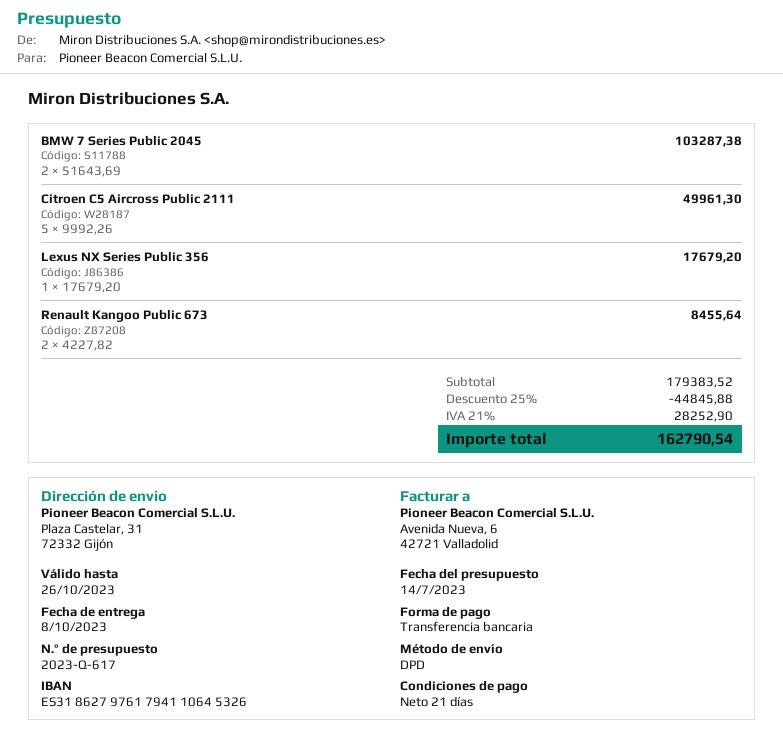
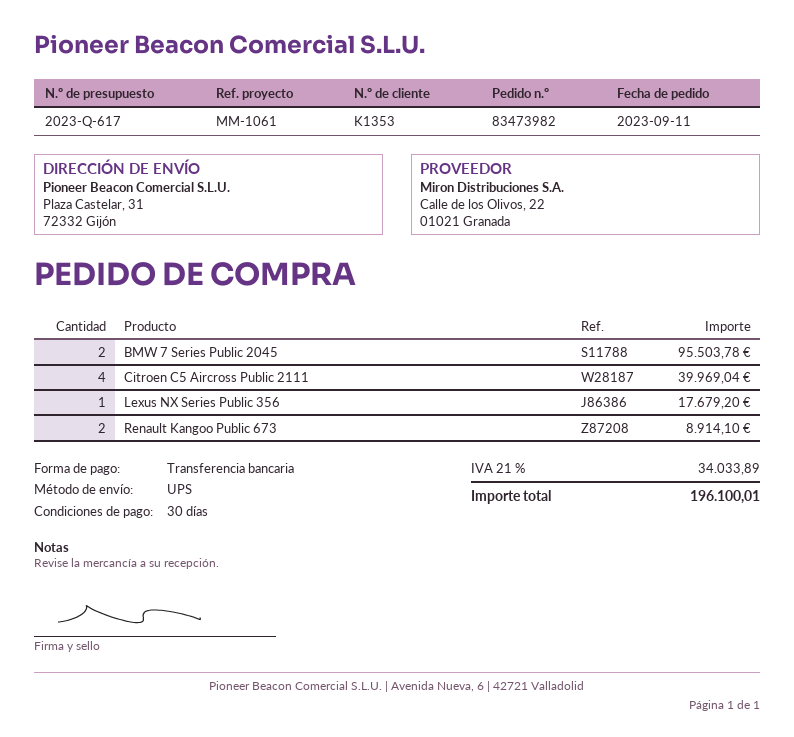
payment terms: 21 days -> 30 days
shipping method: DPD -> UPS
BMW 7 Series Public 2045: 2 for 103287.38 -> 2 for 95503.78
Citroen C5 Aircross Public 2111: 5 for 49961.30 -> 4 for 39969.04
Renault Kangoo Public 673: 2 for 8455.64 -> 2 for 8914.10
discount: 25% = 44845.88 -> none
tax: 21% = 28252.90 -> 21% = 34033.89
total: 162790.54 -> 196100.01

